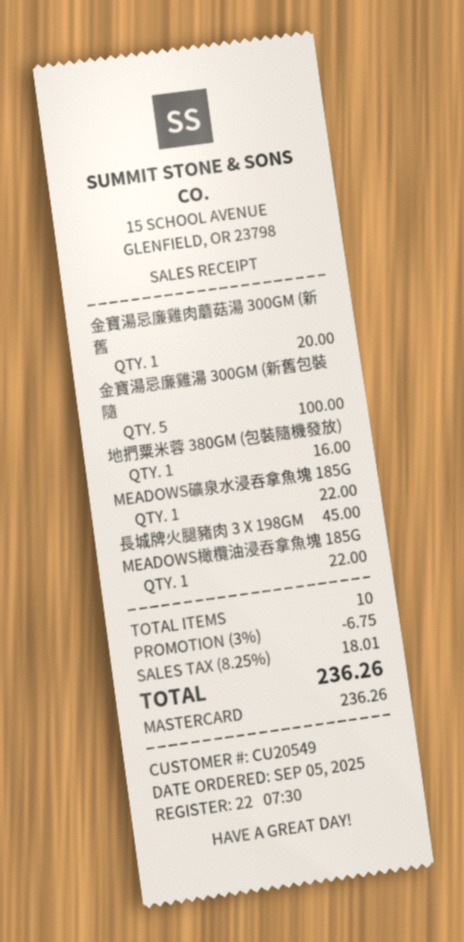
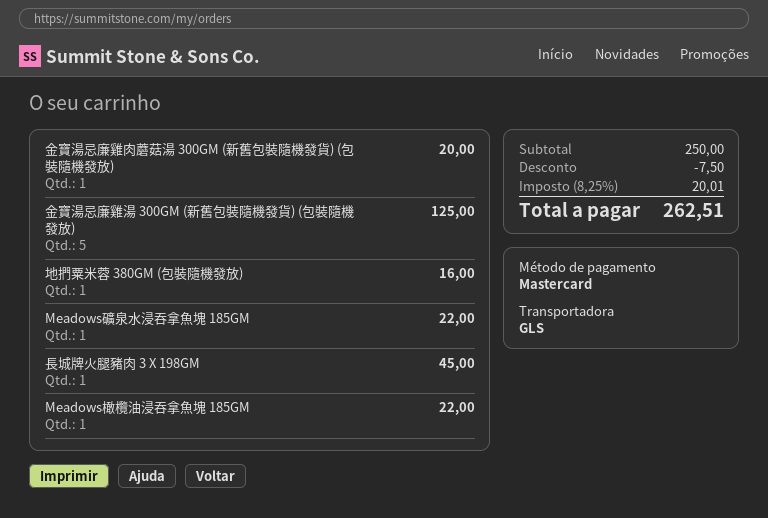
金寶湯忌廉雞湯 300GM (新舊包裝隨: 5 for 100.00 -> 5 for 125.00
discount: 6.75 -> 7.50
tax: 8.25% = 18.01 -> 8.25% = 20.01
total: 236.26 -> 262.51

